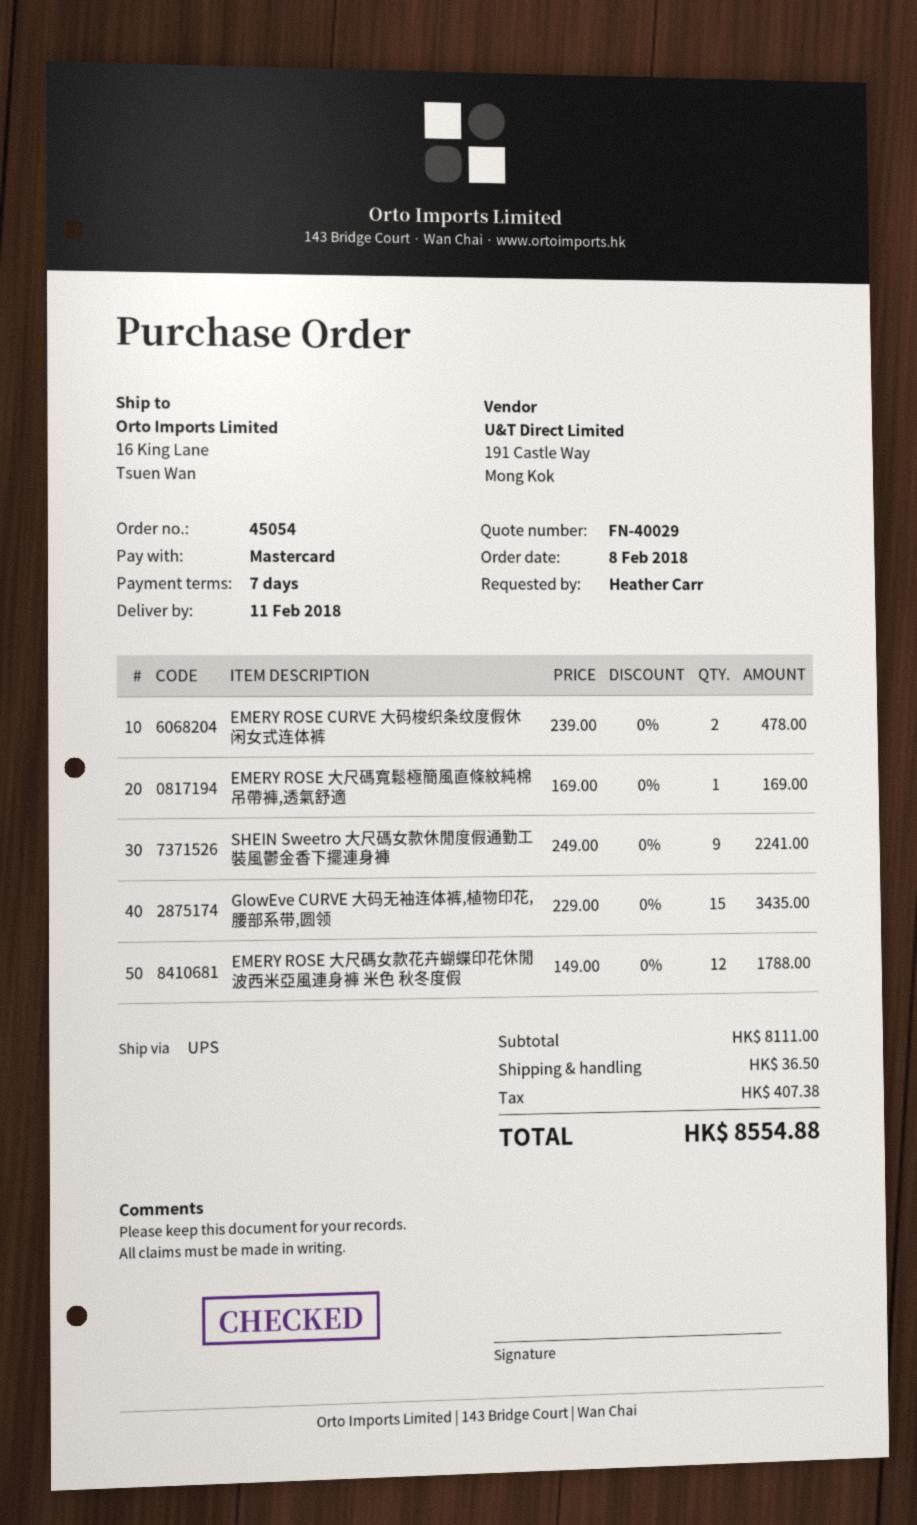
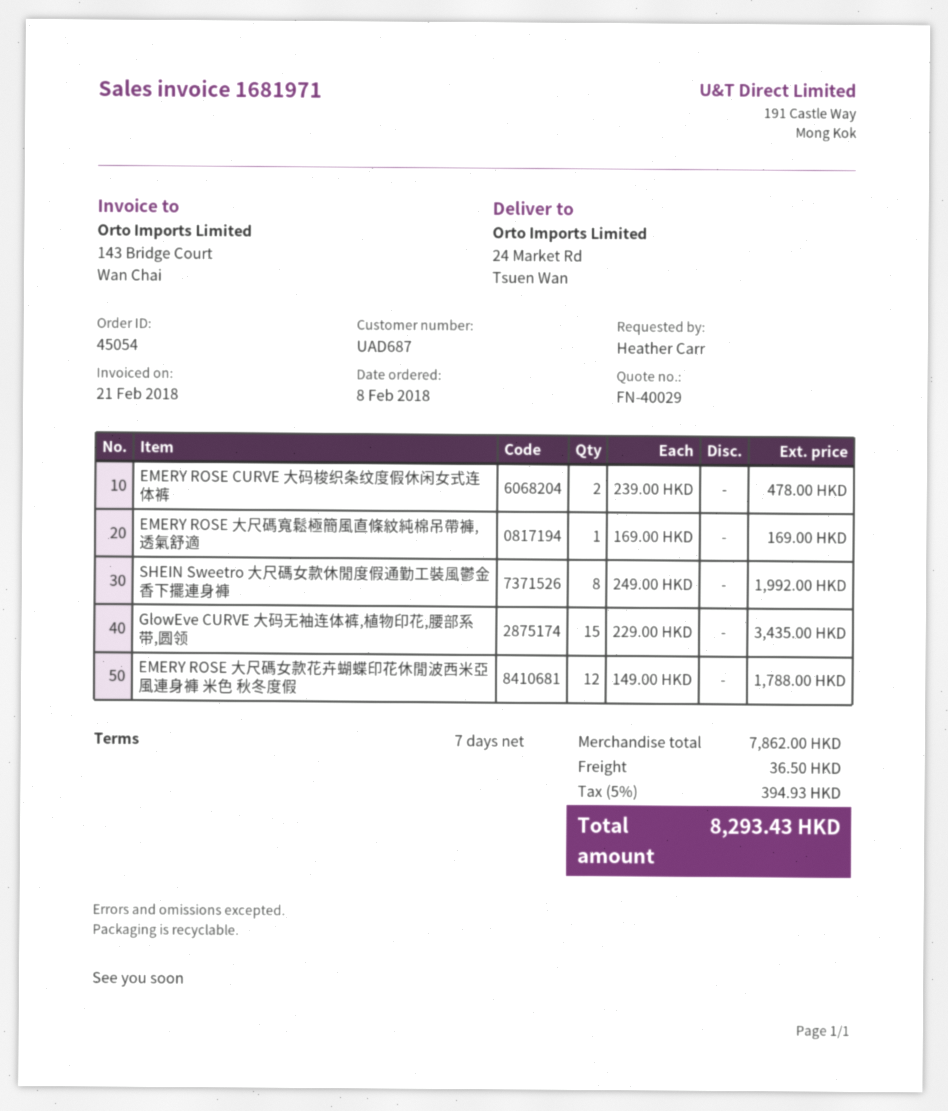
ship to: 16 King Lane, Tsuen Wan -> 24 Market Rd, Tsuen Wan
SHEIN Sweetro 大尺碼女款休閒度假通勤工裝風鬱金香下擺連身褲: 9 x 249.00 = 2241.00 -> 8 x 249.00 = 1992.00
subtotal: 8111.00 -> 7862.00
tax: 407.38 -> 394.93
total: 8554.88 -> 8293.43

